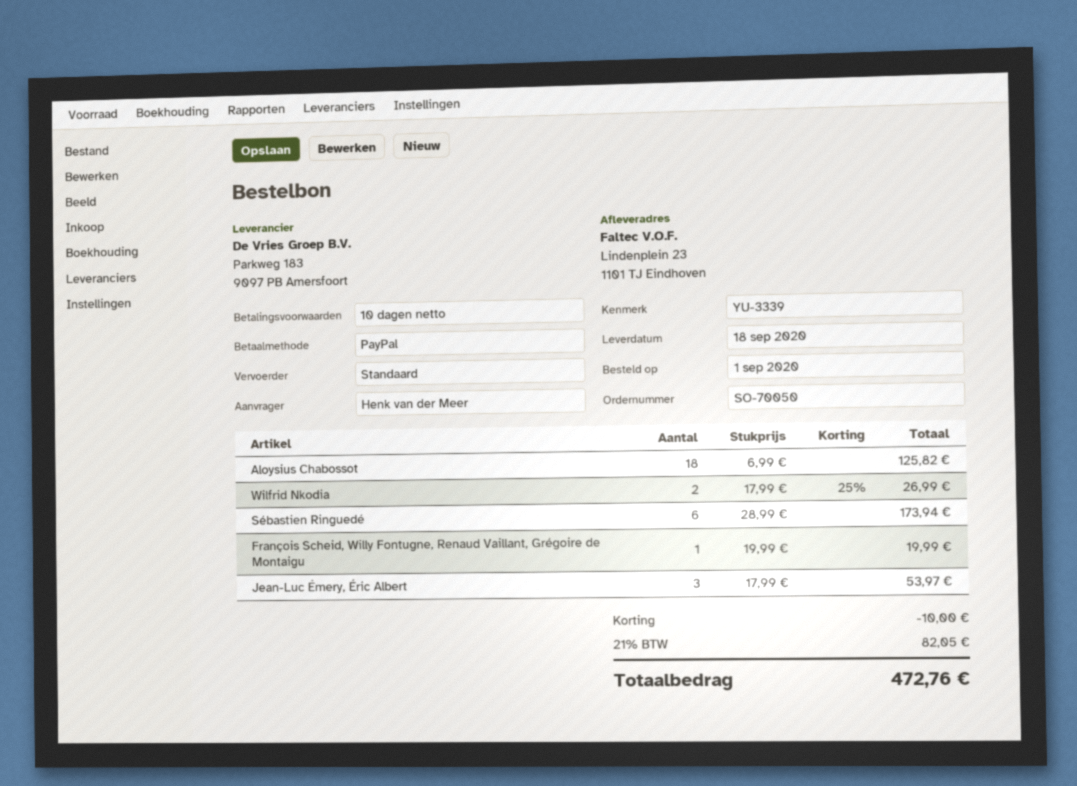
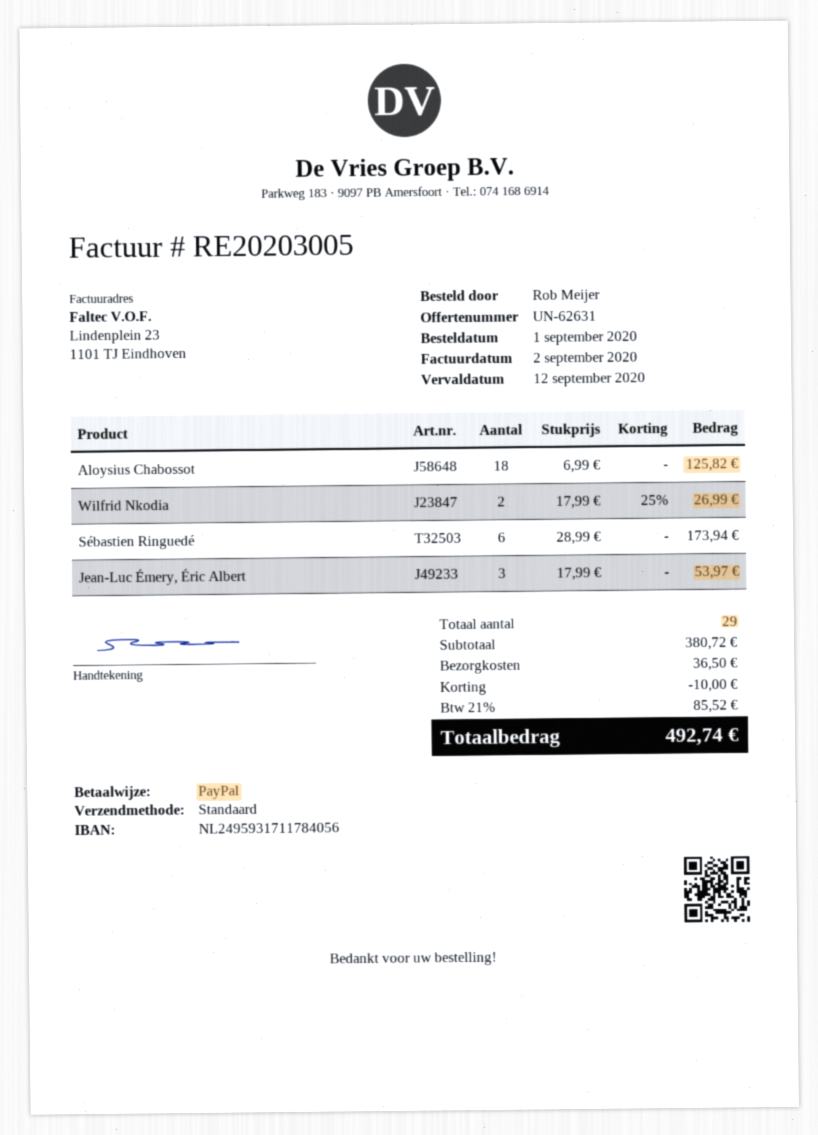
ordered by: Henk van der Meer -> Rob Meijer
François Scheid, Willy Fontugne, Renaud Vaillant, Grégoire de Montaigu: 1 x 19.99 = 19.99 -> none
shipping: none -> 36.50
tax: 21% = 82.05 -> 21% = 85.52
total: 472.76 -> 492.74

